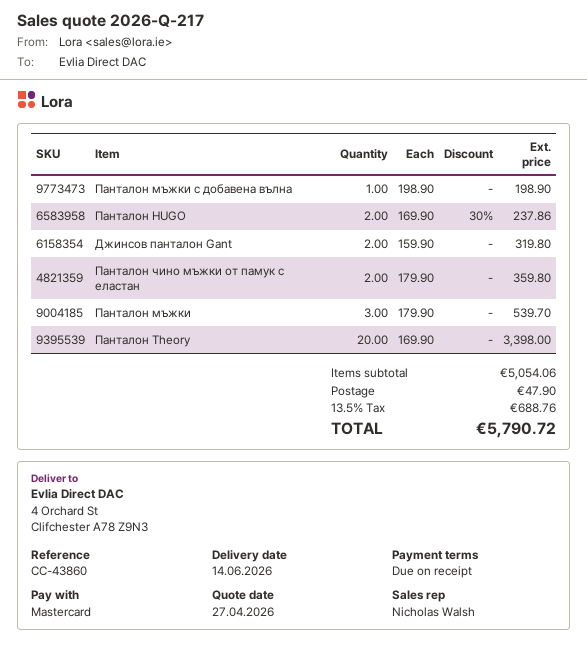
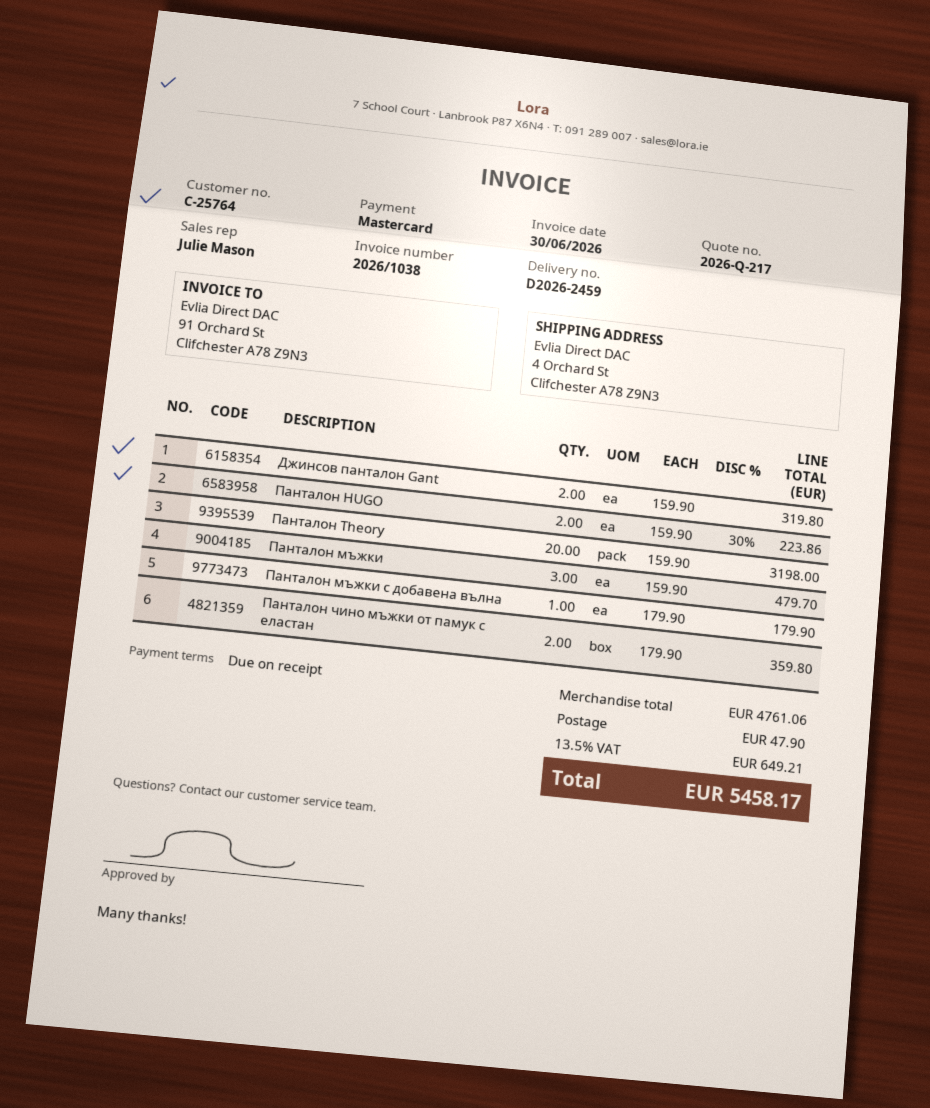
sales rep: Nicholas Walsh -> Julie Mason
Панталон мъжки с добавена вълна: 1 x 198.90 = 198.90 -> 1 x 179.90 = 179.90
Панталон HUGO: 2 x 169.90 - 30% = 237.86 -> 2 x 159.90 - 30% = 223.86
Панталон мъжки: 3 x 179.90 = 539.70 -> 3 x 159.90 = 479.70
Панталон Theory: 20 x 169.90 = 3398.00 -> 20 x 159.90 = 3198.00
subtotal: 5054.06 -> 4761.06
tax: 13.5% = 688.76 -> 13.5% = 649.21
total: 5790.72 -> 5458.17

